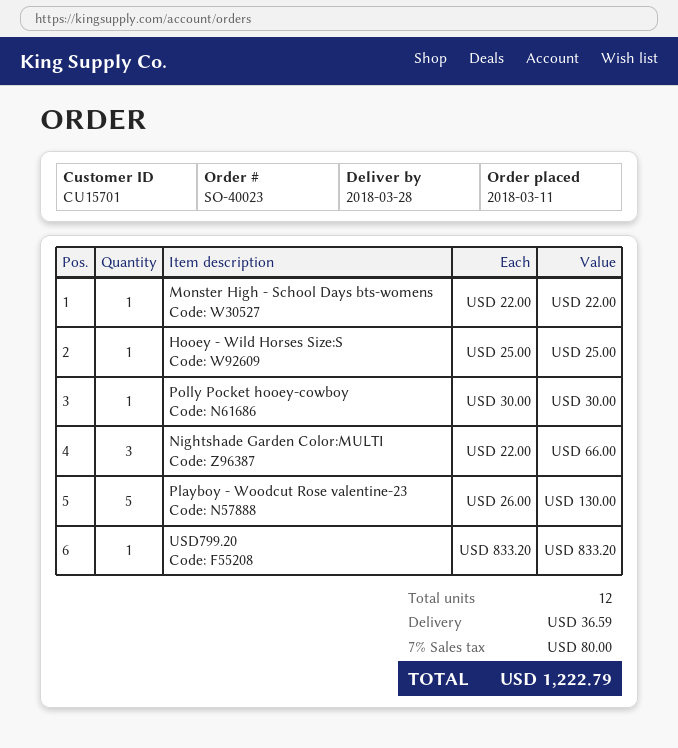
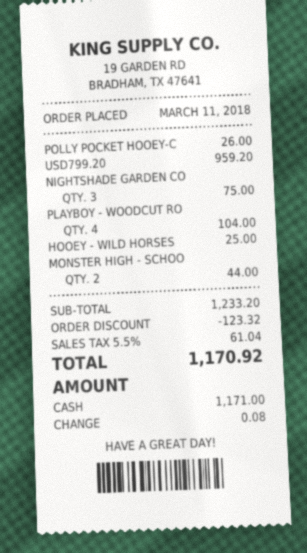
Monster High - School Days bts-womens: 1 for 22.00 -> 2 for 44.00
Polly Pocket hooey-cowboy: 1 for 30.00 -> 1 for 26.00
Nightshade Garden Color:MULTI: 3 for 66.00 -> 3 for 75.00
Playboy - Woodcut Rose valentine-23: 5 for 130.00 -> 4 for 104.00
USD799.20: 1 for 833.20 -> 1 for 959.20
discount: none -> 123.32
shipping: 36.59 -> none
tax: 7% = 80.00 -> 5.5% = 61.04
total: 1222.79 -> 1170.92

